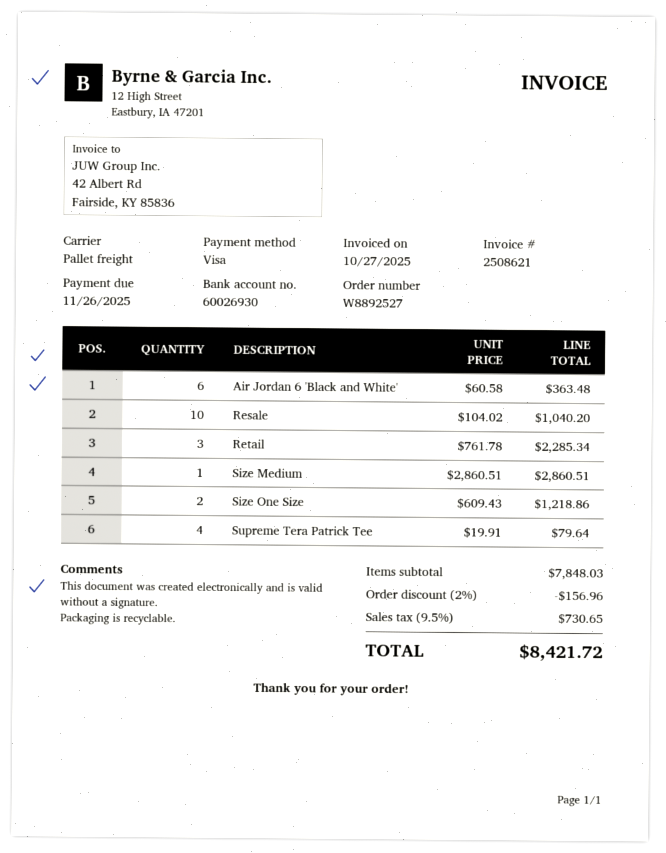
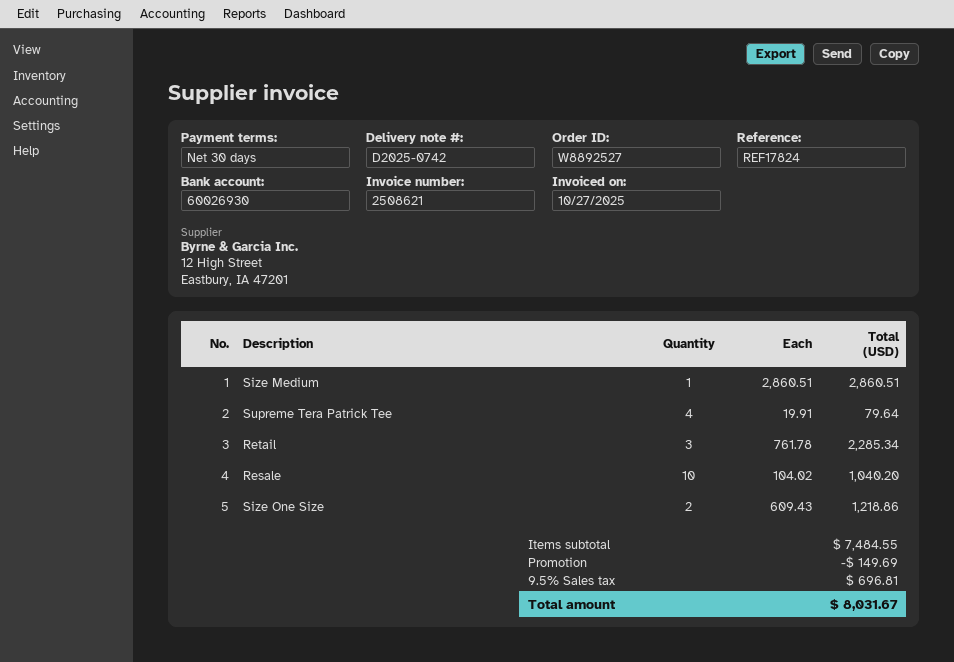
Air Jordan 6 'Black and White': 6 x 60.58 = 363.48 -> none
subtotal: 7848.03 -> 7484.55
discount: 156.96 -> 149.69
tax: 9.5% = 730.65 -> 9.5% = 696.81
total: 8421.72 -> 8031.67

